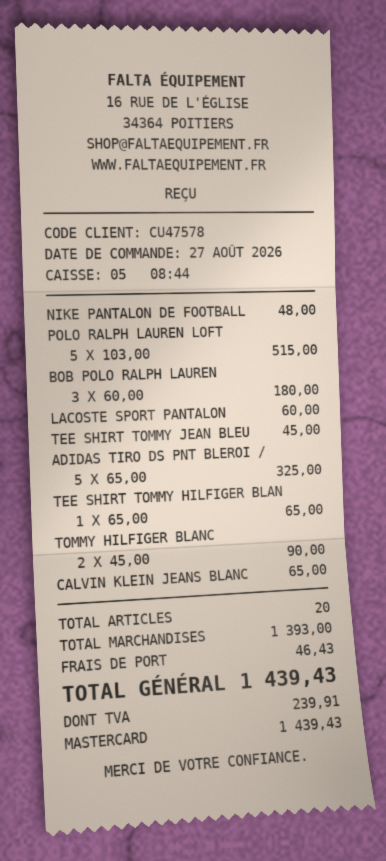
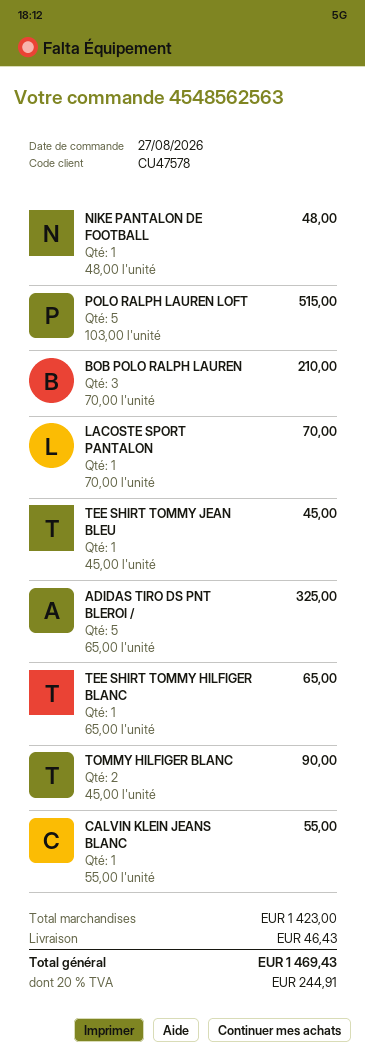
BOB POLO RALPH LAUREN: 3 x 60.00 = 180.00 -> 3 x 70.00 = 210.00
LACOSTE SPORT PANTALON: 1 x 60.00 = 60.00 -> 1 x 70.00 = 70.00
CALVIN KLEIN JEANS BLANC: 1 x 65.00 = 65.00 -> 1 x 55.00 = 55.00
subtotal: 1393.00 -> 1423.00
tax: 239.91 -> 244.91
total: 1439.43 -> 1469.43

